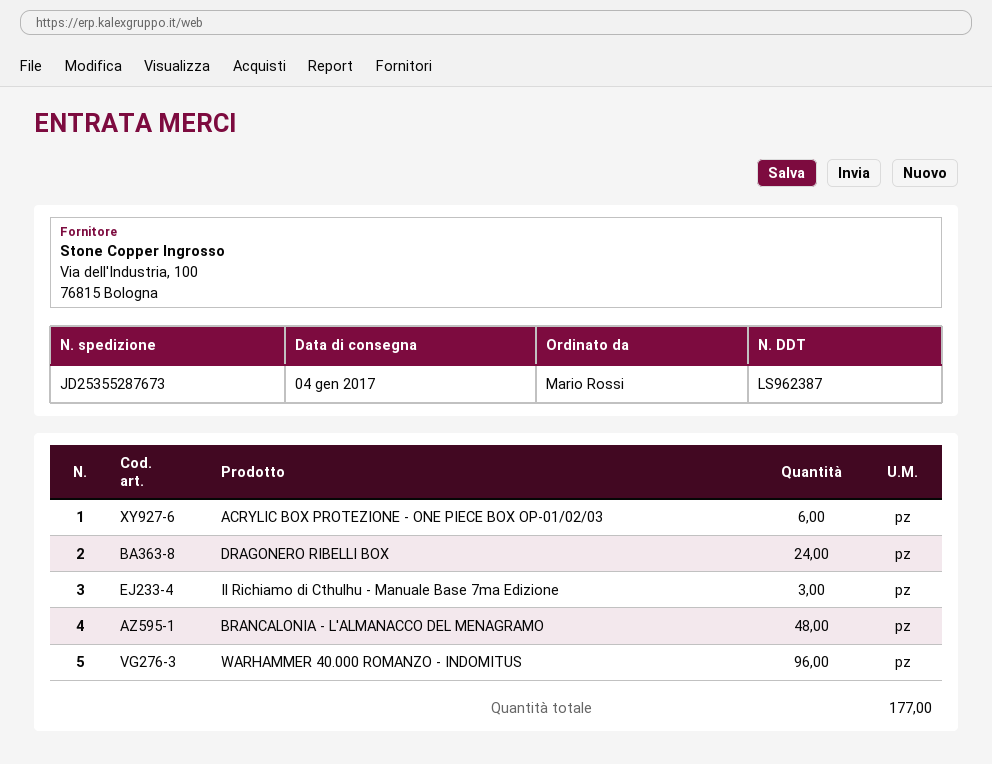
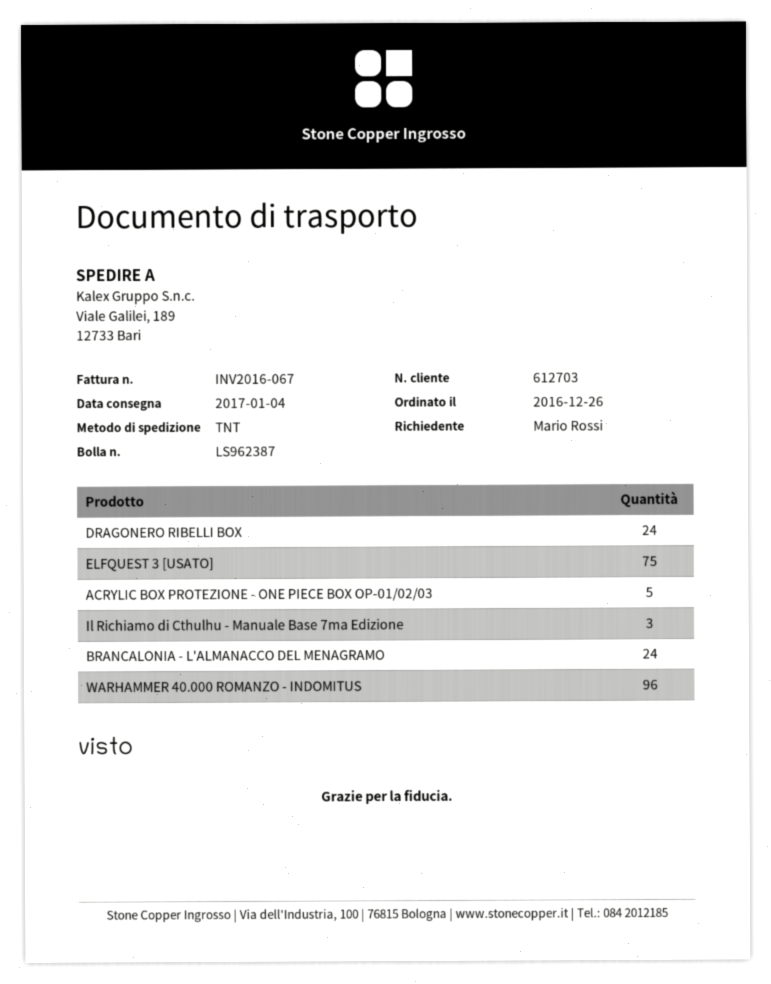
ACRYLIC BOX PROTEZIONE - ONE PIECE BOX OP-01/02/03: 6 -> 5
BRANCALONIA - L'ALMANACCO DEL MENAGRAMO: 48 -> 24
ELFQUEST 3 [USATO]: none -> 75

